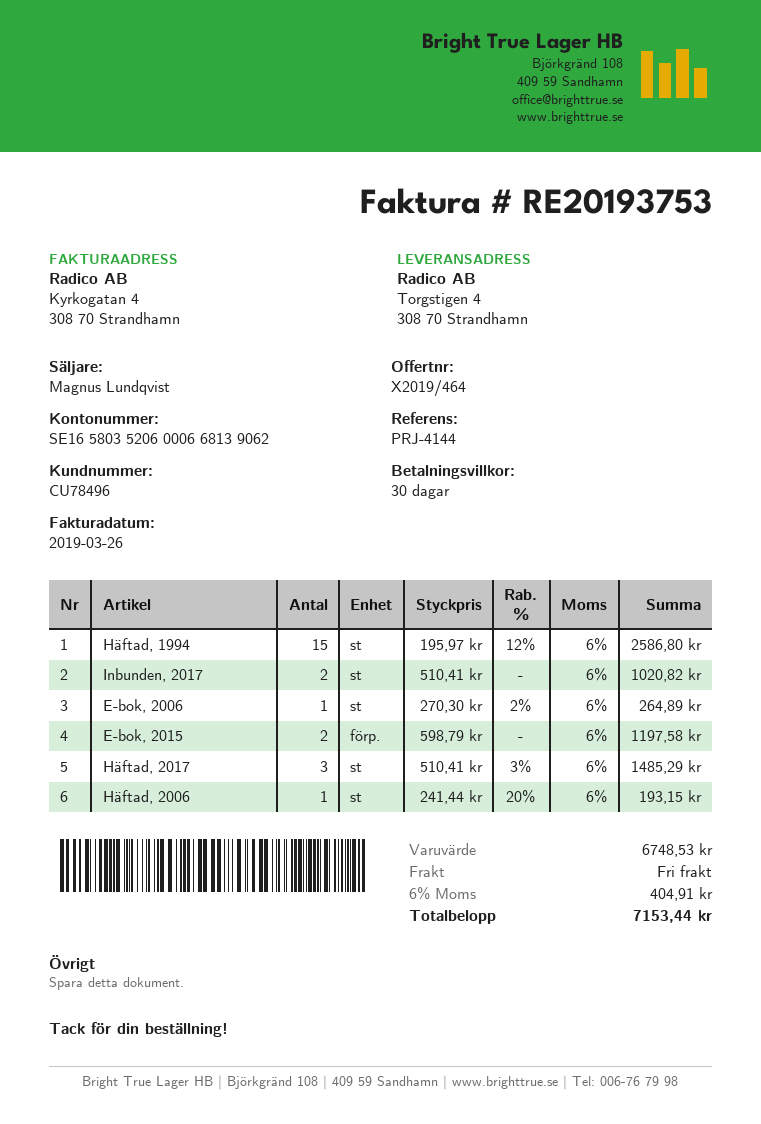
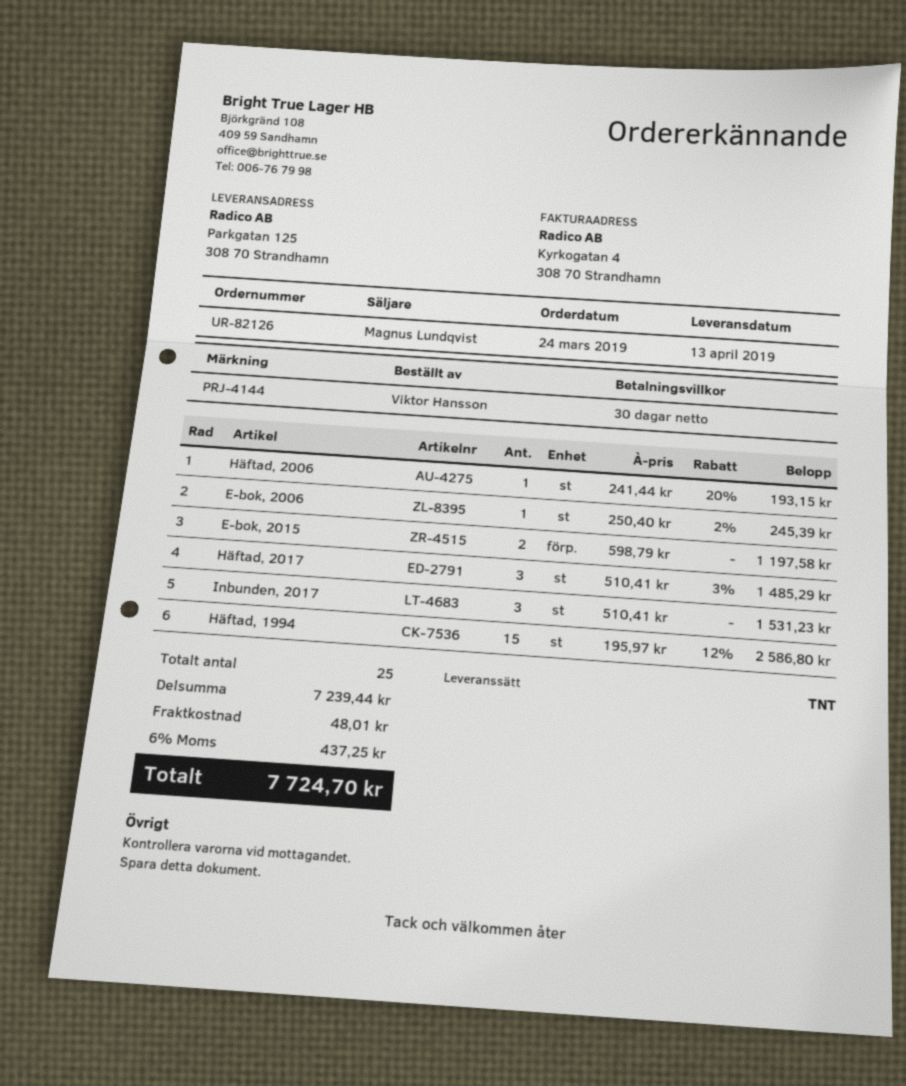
ship to: Torgstigen 4, 308 70 Strandhamn -> Parkgatan 125, 308 70 Strandhamn
Inbunden, 2017: 2 x 510.41 = 1020.82 -> 3 x 510.41 = 1531.23
E-bok, 2006: 1 x 270.30 - 2% = 264.89 -> 1 x 250.40 - 2% = 245.39
subtotal: 6748.53 -> 7239.44
shipping: 0.00 -> 48.01
tax: 6% = 404.91 -> 6% = 437.25
total: 7153.44 -> 7724.70

